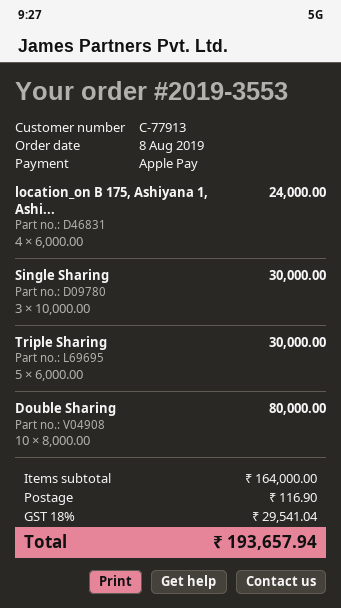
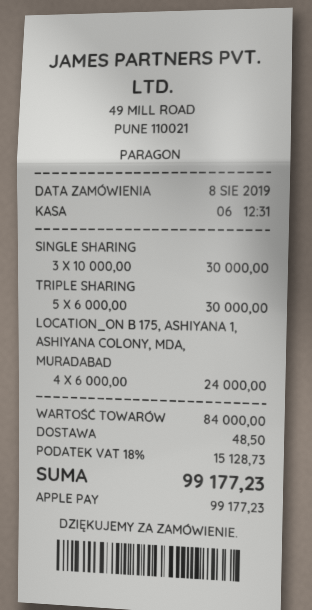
Double Sharing: 10 x 8000.00 = 80000.00 -> none
subtotal: 164000.00 -> 84000.00
shipping: 116.90 -> 48.50
tax: 18% = 29541.04 -> 18% = 15128.73
total: 193657.94 -> 99177.23

